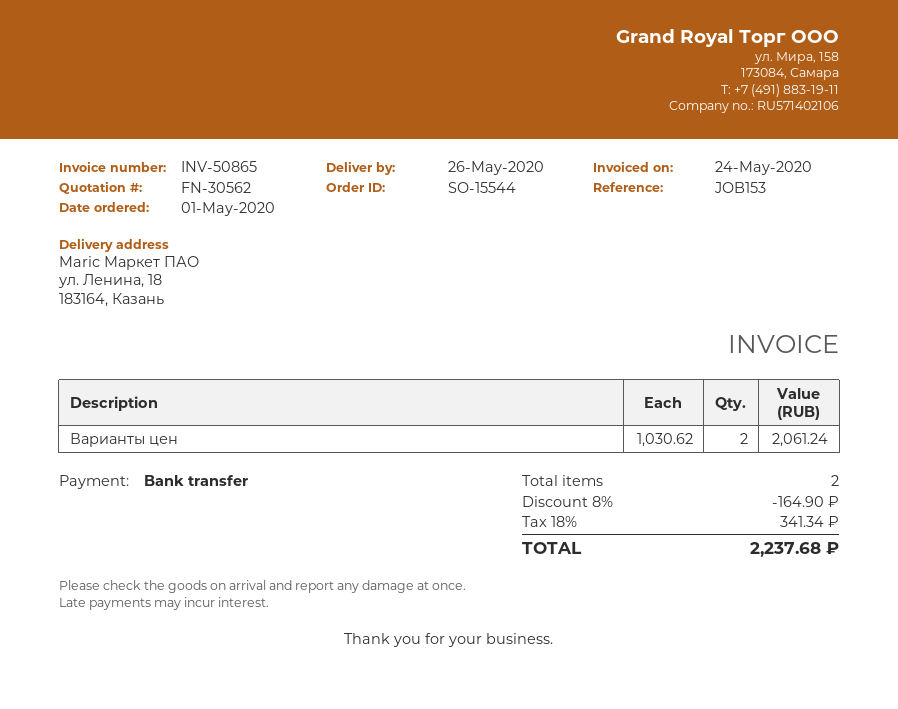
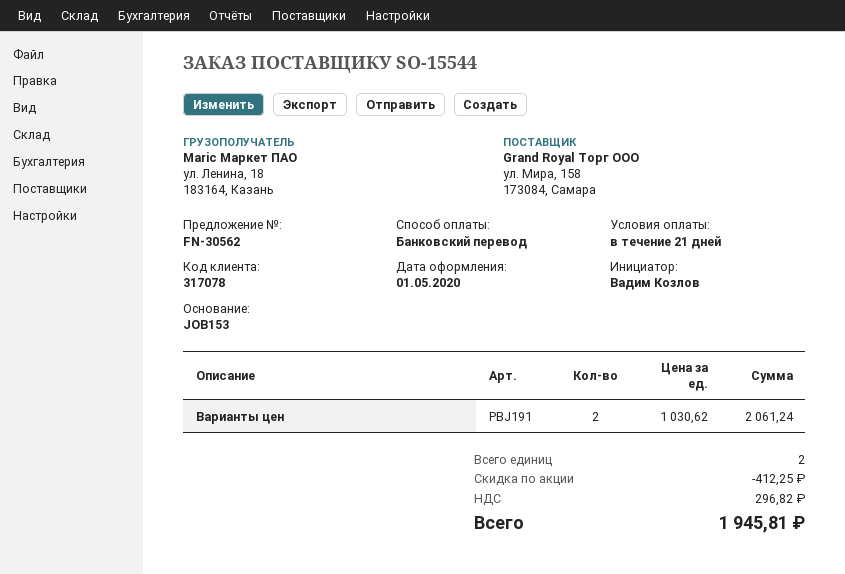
discount: 164.90 -> 412.25
tax: 341.34 -> 296.82
total: 2237.68 -> 1945.81

